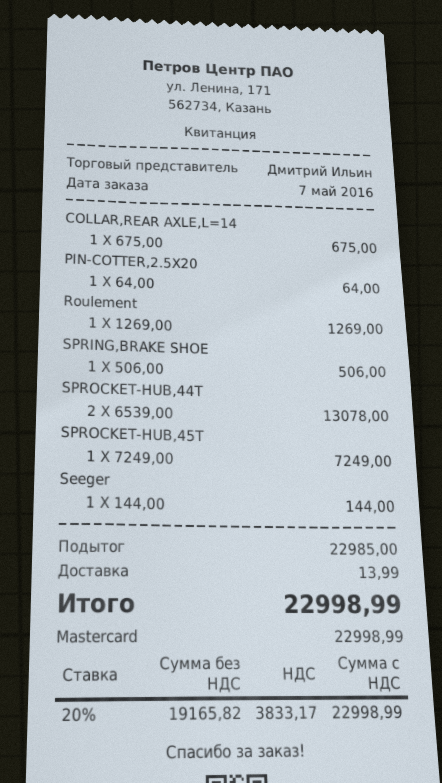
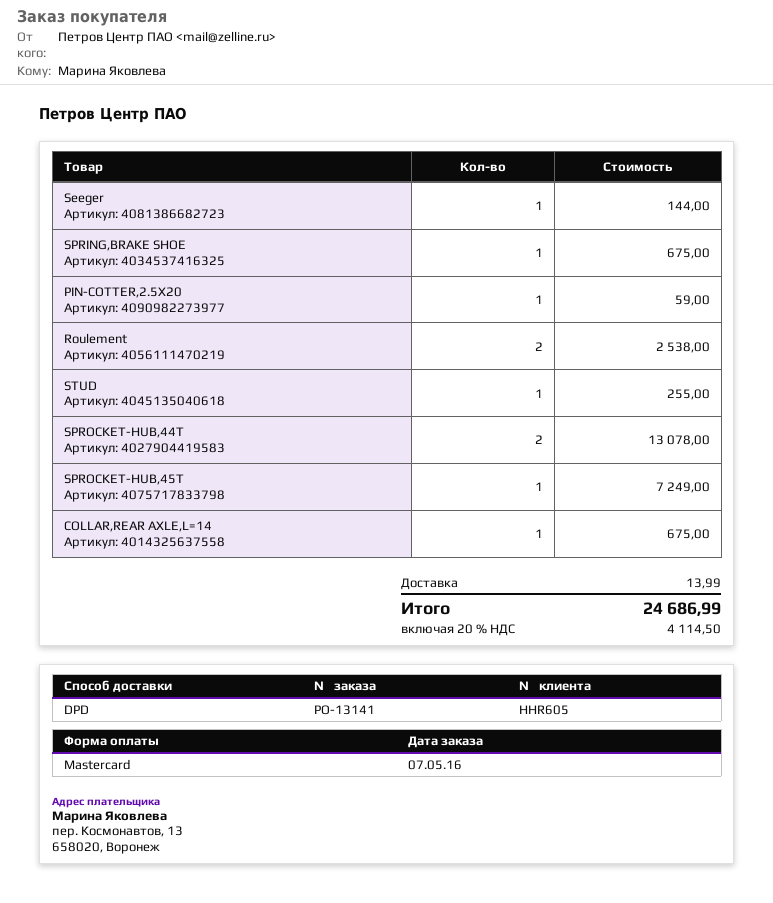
PIN-COTTER,2.5X20: 1 for 64.00 -> 1 for 59.00
Roulement: 1 for 1269.00 -> 2 for 2538.00
SPRING,BRAKE SHOE: 1 for 506.00 -> 1 for 675.00
STUD: none -> 1 for 255.00
tax: 20% = 3833.17 -> 20% = 4114.50
total: 22998.99 -> 24686.99

